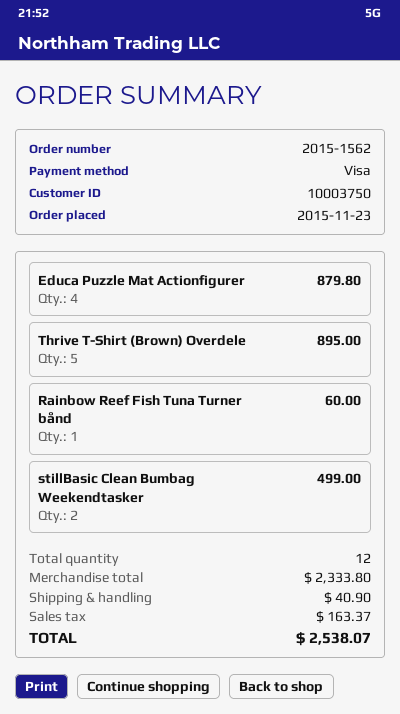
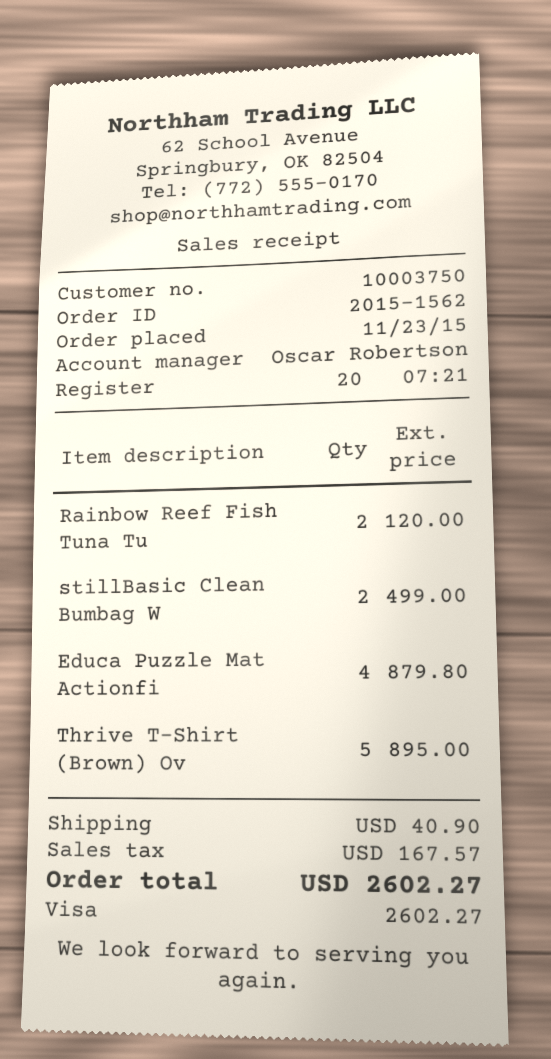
Rainbow Reef Fish Tuna Turner bånd: 1 for 60.00 -> 2 for 120.00
tax: 163.37 -> 167.57
total: 2538.07 -> 2602.27

